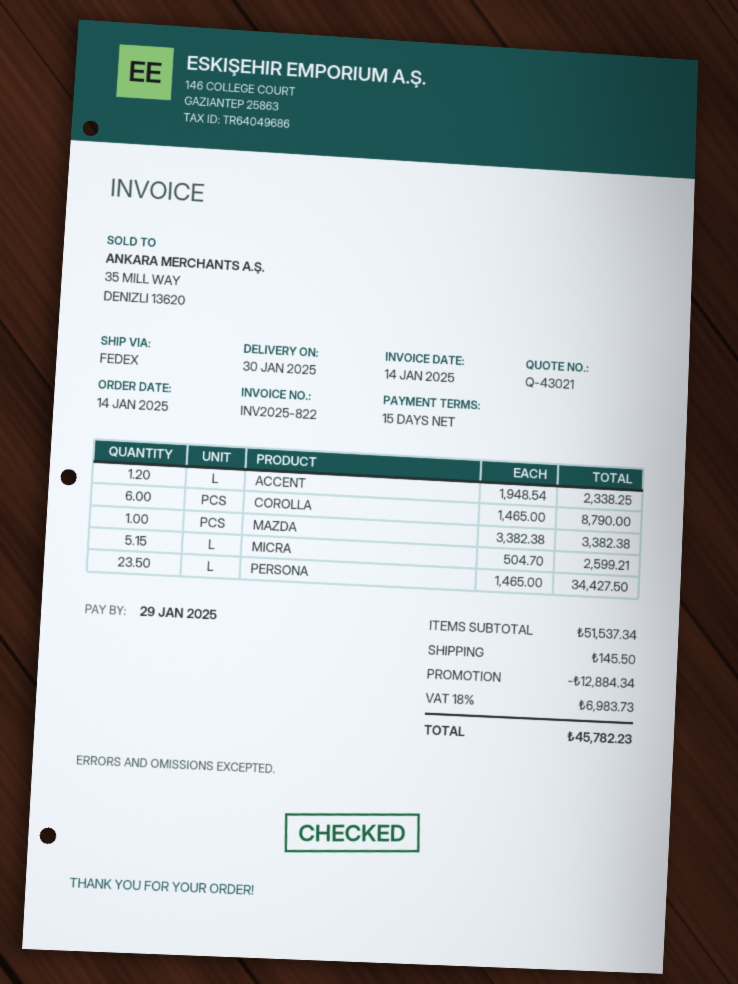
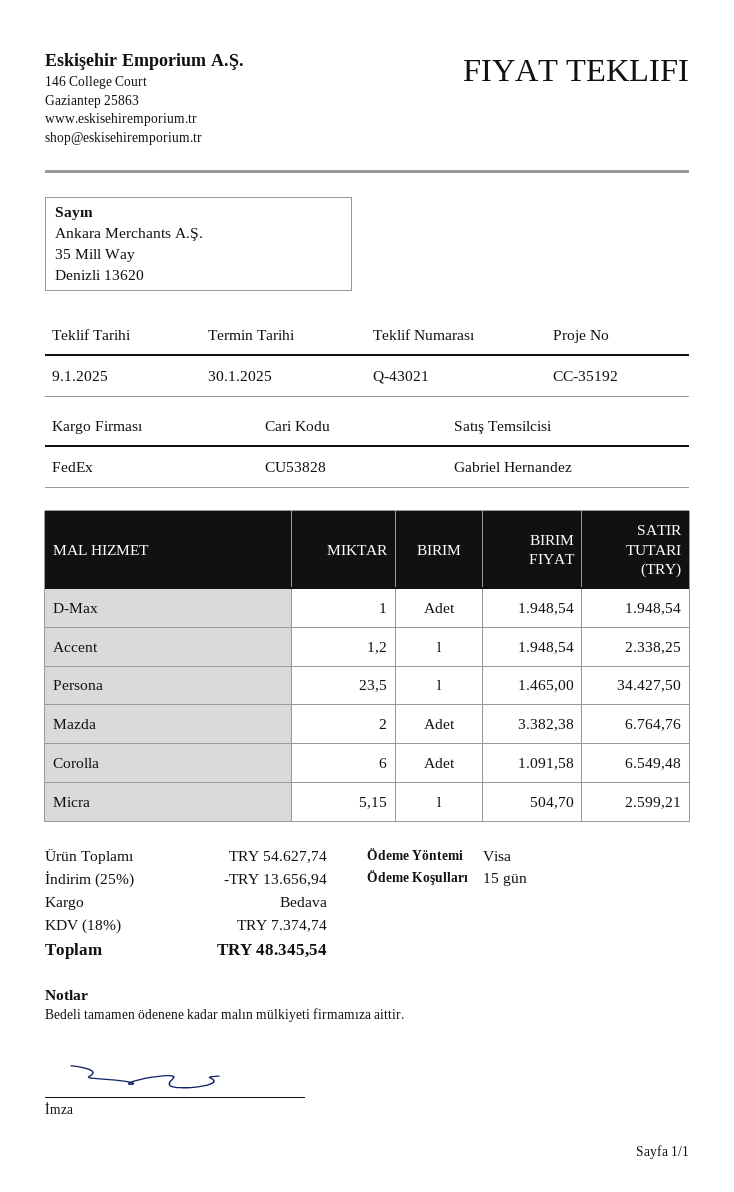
COROLLA: 6 x 1465.00 = 8790.00 -> 6 x 1091.58 = 6549.48
MAZDA: 1 x 3382.38 = 3382.38 -> 2 x 3382.38 = 6764.76
D-Max: none -> 1 x 1948.54 = 1948.54
subtotal: 51537.34 -> 54627.74
discount: 12884.34 -> 13656.94
shipping: 145.50 -> 0.00
tax: 18% = 6983.73 -> 18% = 7374.74
total: 45782.23 -> 48345.54

